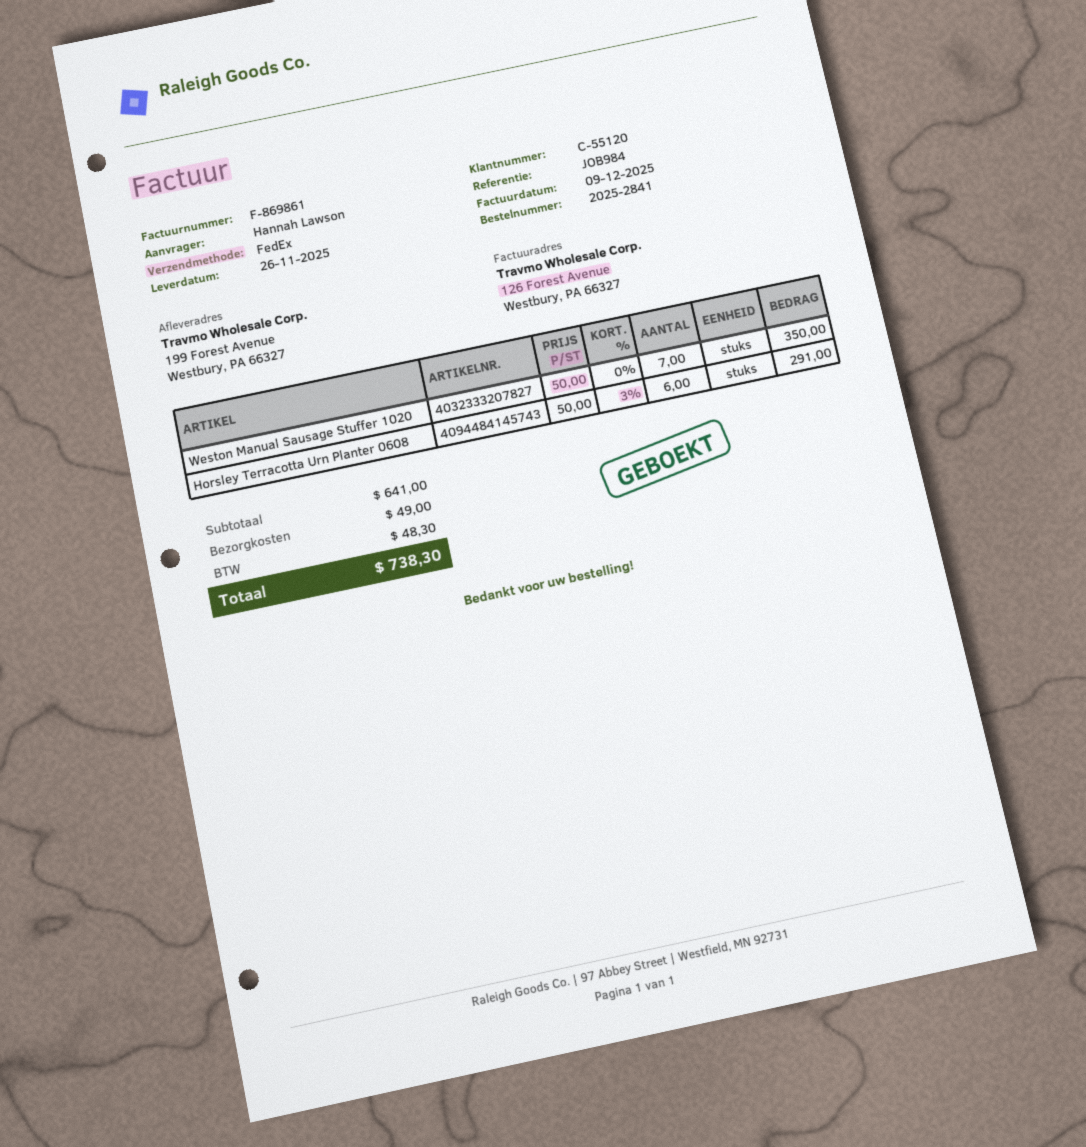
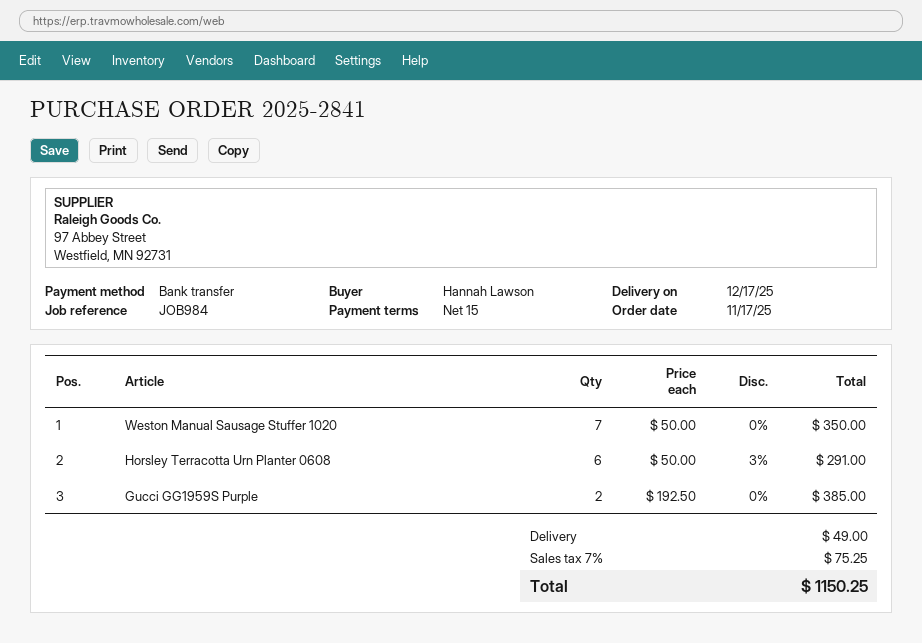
delivery date: 2025-11-26 -> 2025-12-17
Gucci GG1959S Purple: none -> 2 x 192.50 = 385.00
tax: 48.30 -> 75.25
total: 738.30 -> 1150.25

